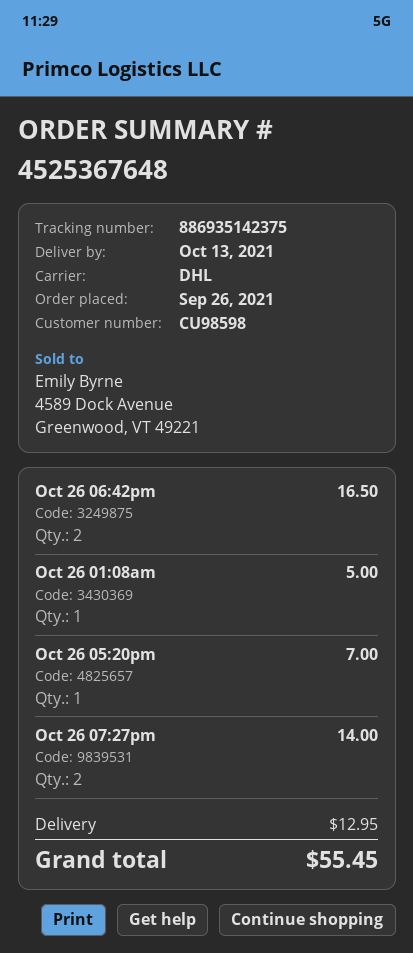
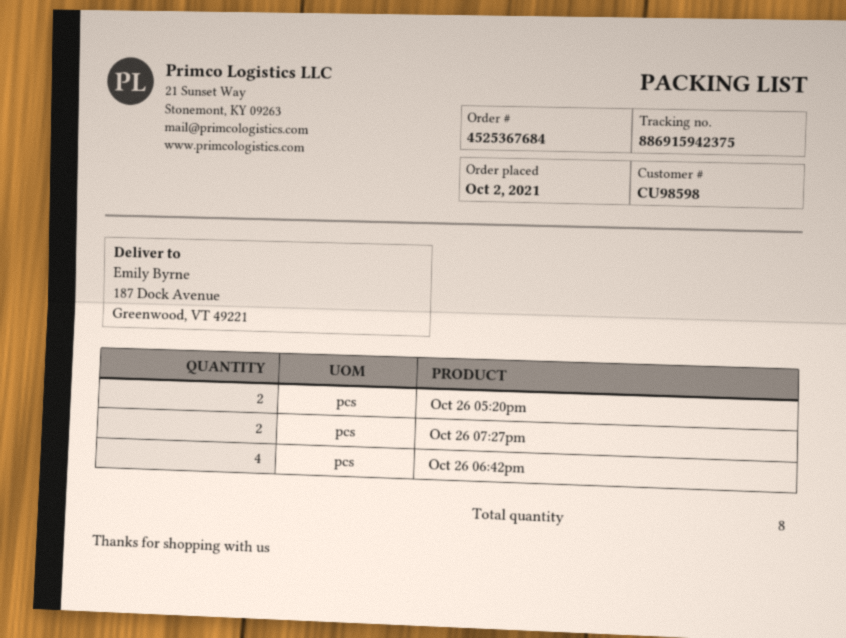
order number: 4525367648 -> 4525367684
order date: 2021-09-26 -> 2021-10-02
tracking number: 886935142375 -> 886915942375
Oct 26 06:42pm: 2 -> 4
Oct 26 01:08am: 1 -> none
Oct 26 05:20pm: 1 -> 2

